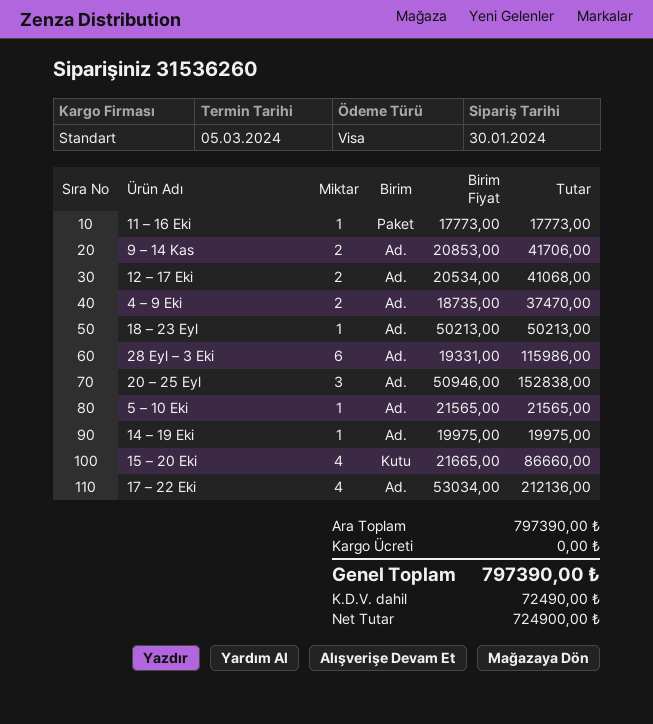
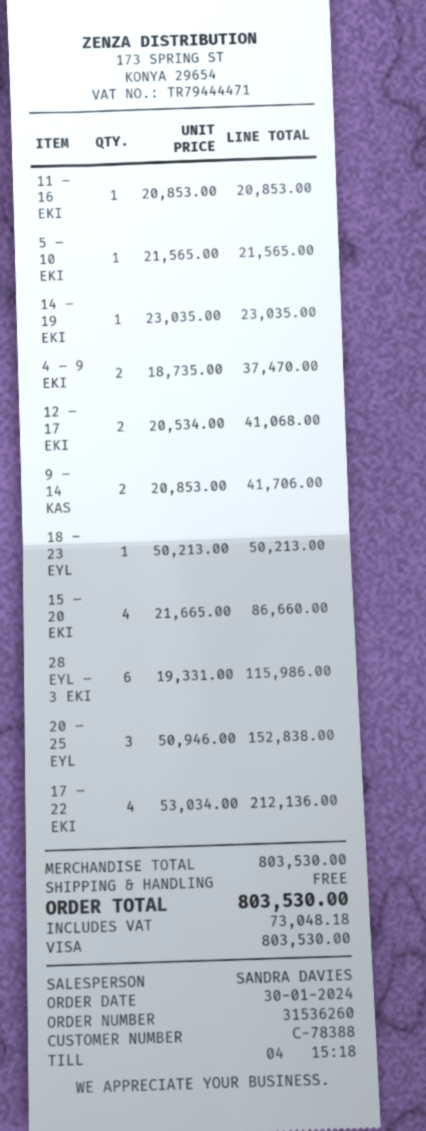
11 – 16 Eki: 1 x 17773.00 = 17773.00 -> 1 x 20853.00 = 20853.00
14 – 19 Eki: 1 x 19975.00 = 19975.00 -> 1 x 23035.00 = 23035.00
subtotal: 797390.00 -> 803530.00
tax: 72490.00 -> 73048.18
total: 797390.00 -> 803530.00

